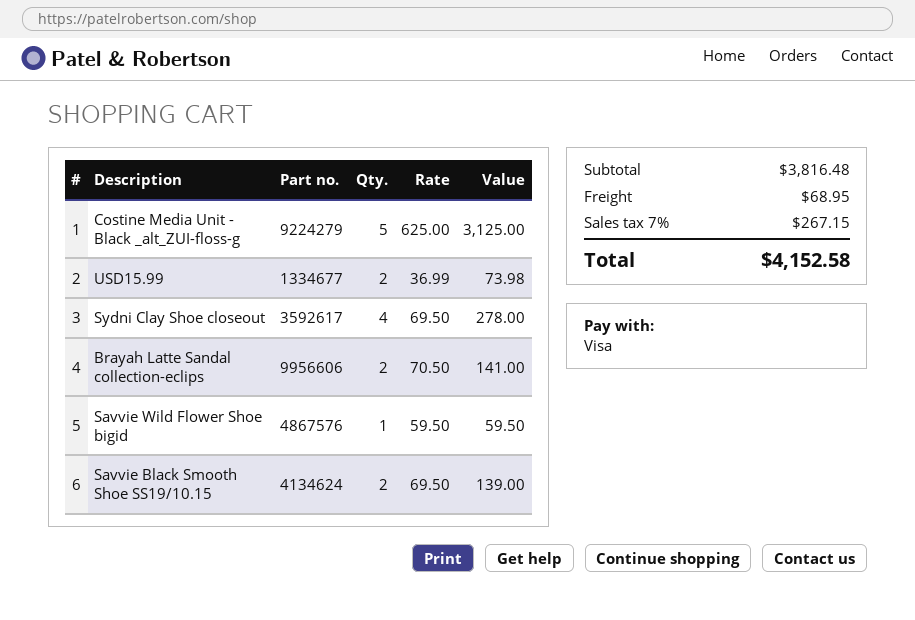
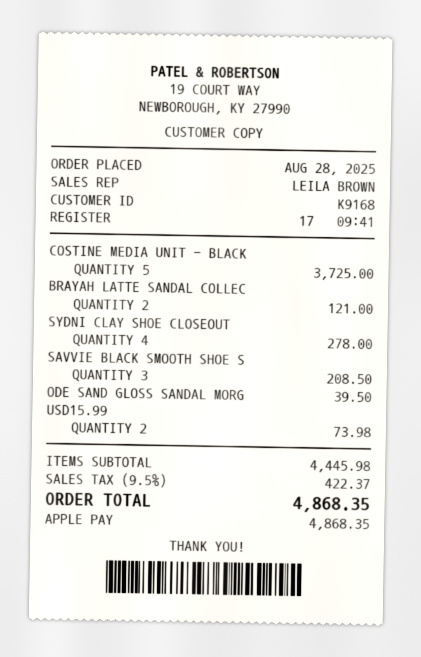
payment method: Visa -> Apple Pay
Costine Media Unit - Black _alt_ZUI-floss-g: 5 for 3125.00 -> 5 for 3725.00
Brayah Latte Sandal collection-eclips: 2 for 141.00 -> 2 for 121.00
Savvie Wild Flower Shoe bigid: 1 for 59.50 -> none
Savvie Black Smooth Shoe SS19/10.15: 2 for 139.00 -> 3 for 208.50
ODE SAND GLOSS SANDAL MORG: none -> 1 for 39.50
subtotal: 3816.48 -> 4445.98
shipping: 68.95 -> none
tax: 7% = 267.15 -> 9.5% = 422.37
total: 4152.58 -> 4868.35

